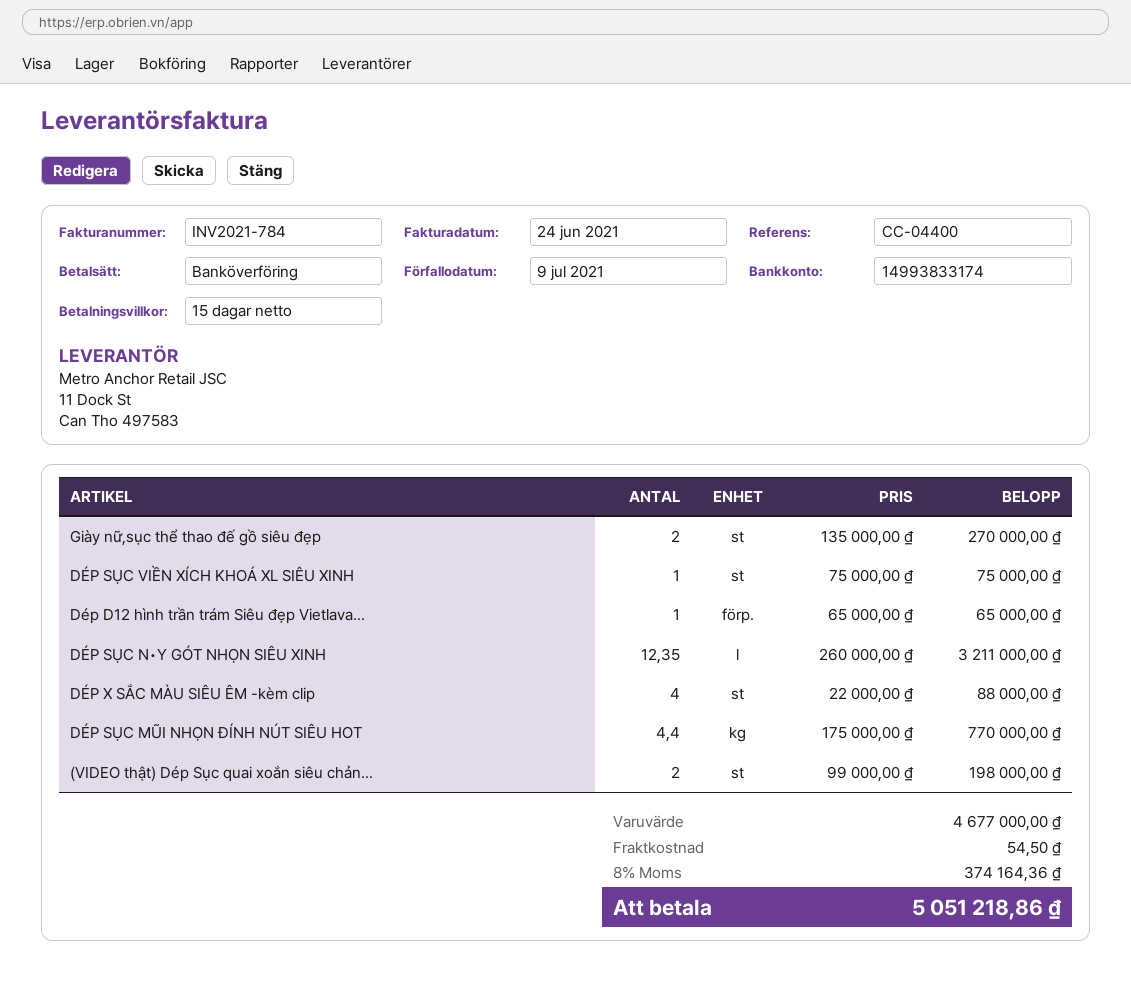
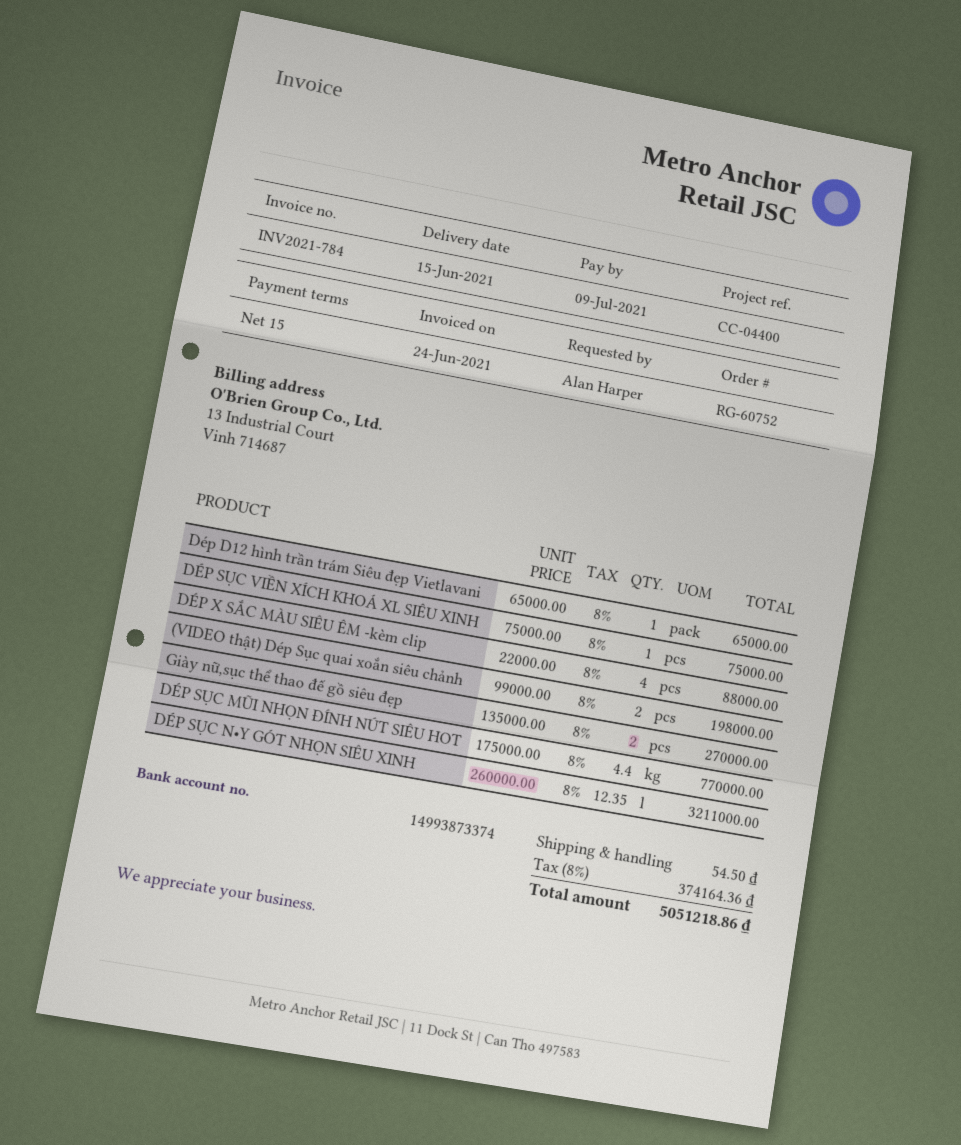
bank account: 14993833174 -> 14993873374

